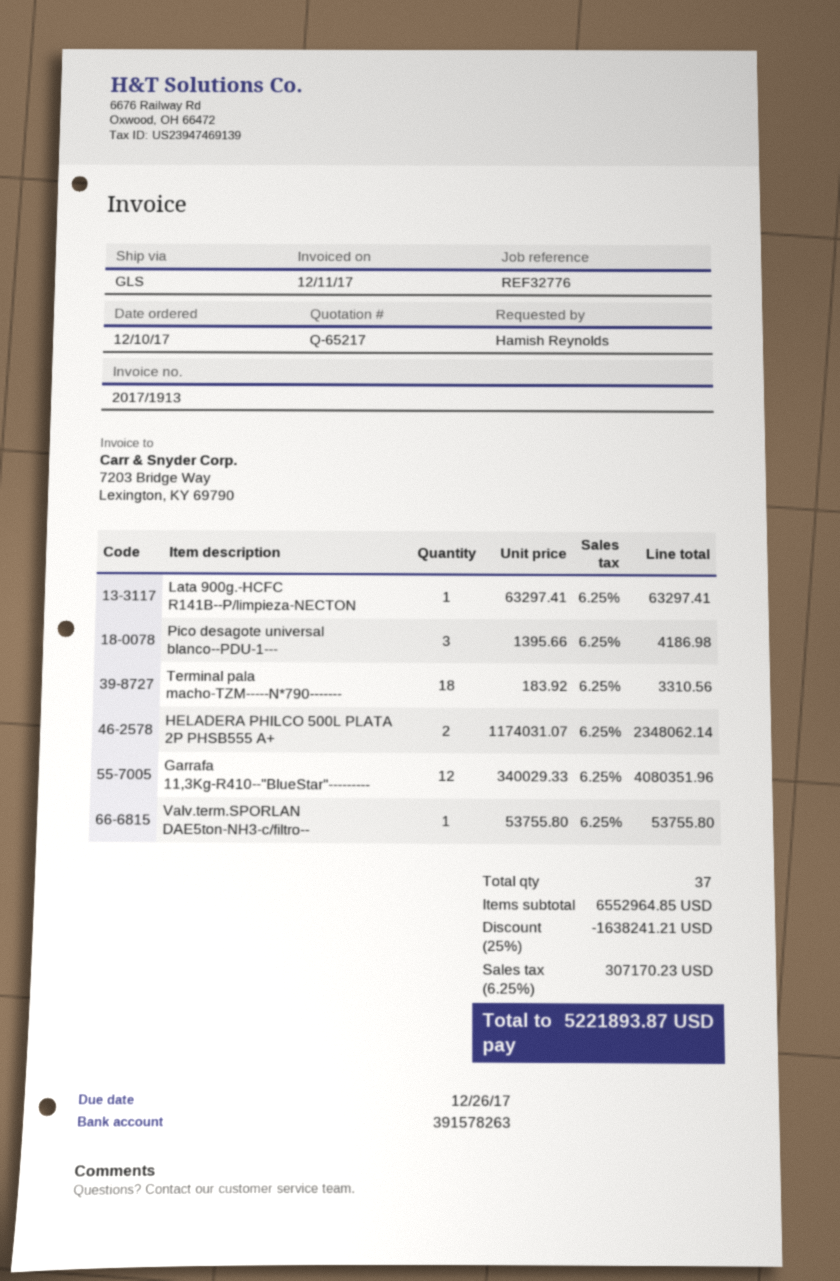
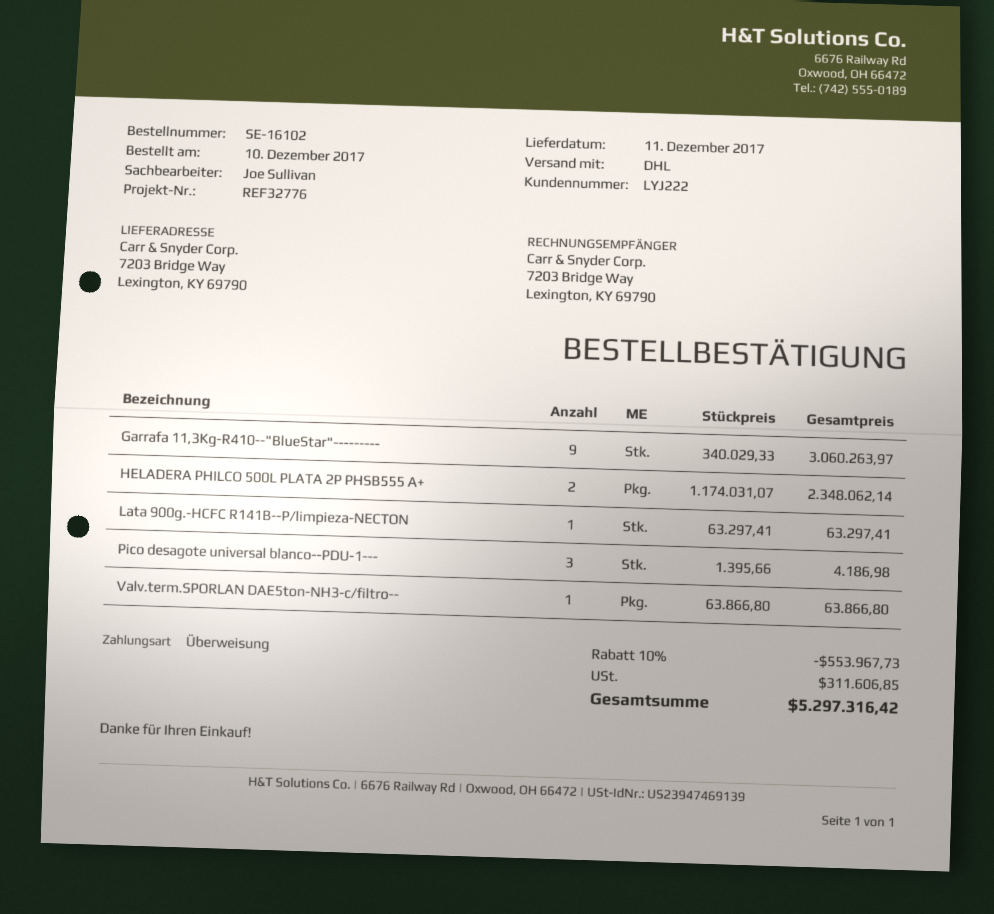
shipping method: GLS -> DHL
Terminal pala macho-TZM-----N*790-------: 18 x 183.92 = 3310.56 -> none
Garrafa 11,3Kg-R410--"BlueStar"---------: 12 x 340029.33 = 4080351.96 -> 9 x 340029.33 = 3060263.97
Valv.term.SPORLAN DAE5ton-NH3-c/filtro--: 1 x 53755.80 = 53755.80 -> 1 x 63866.80 = 63866.80
discount: 25% = 1638241.21 -> 10% = 553967.73
tax: 307170.23 -> 311606.85
total: 5221893.87 -> 5297316.42

